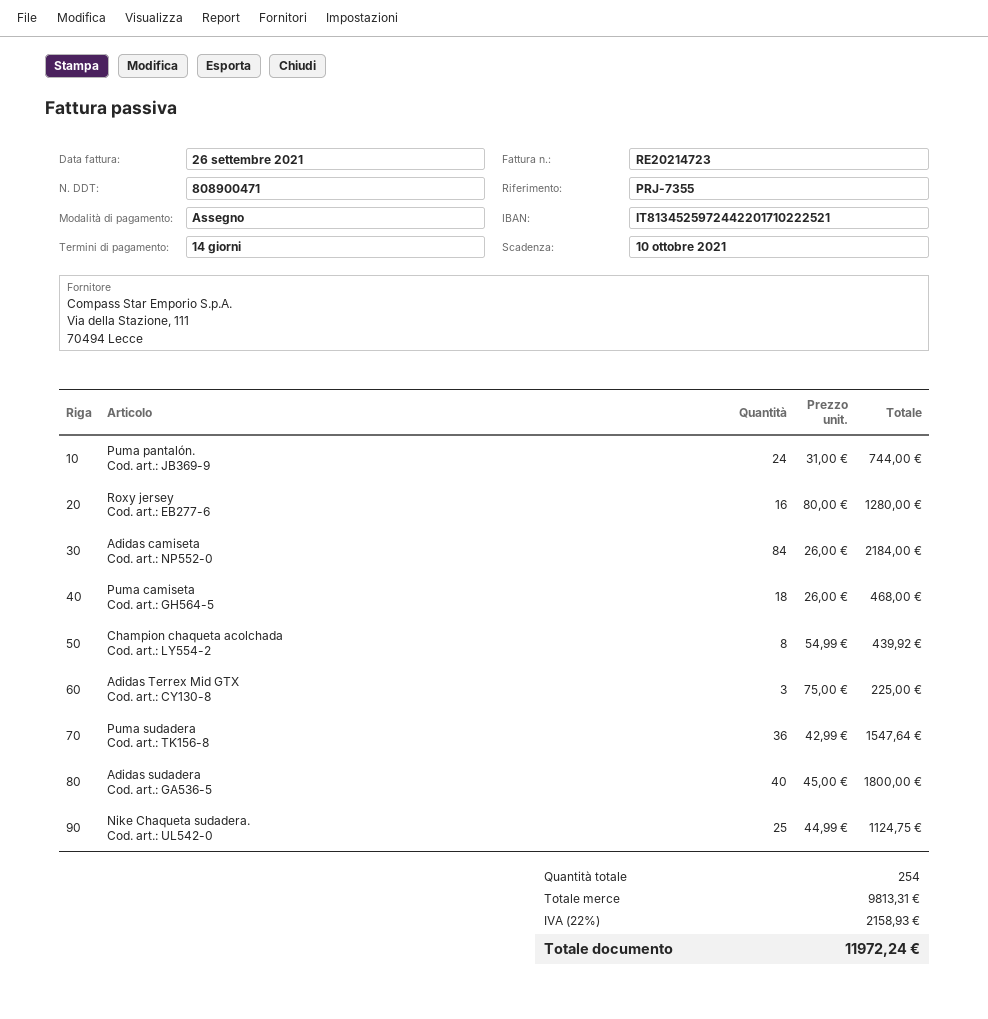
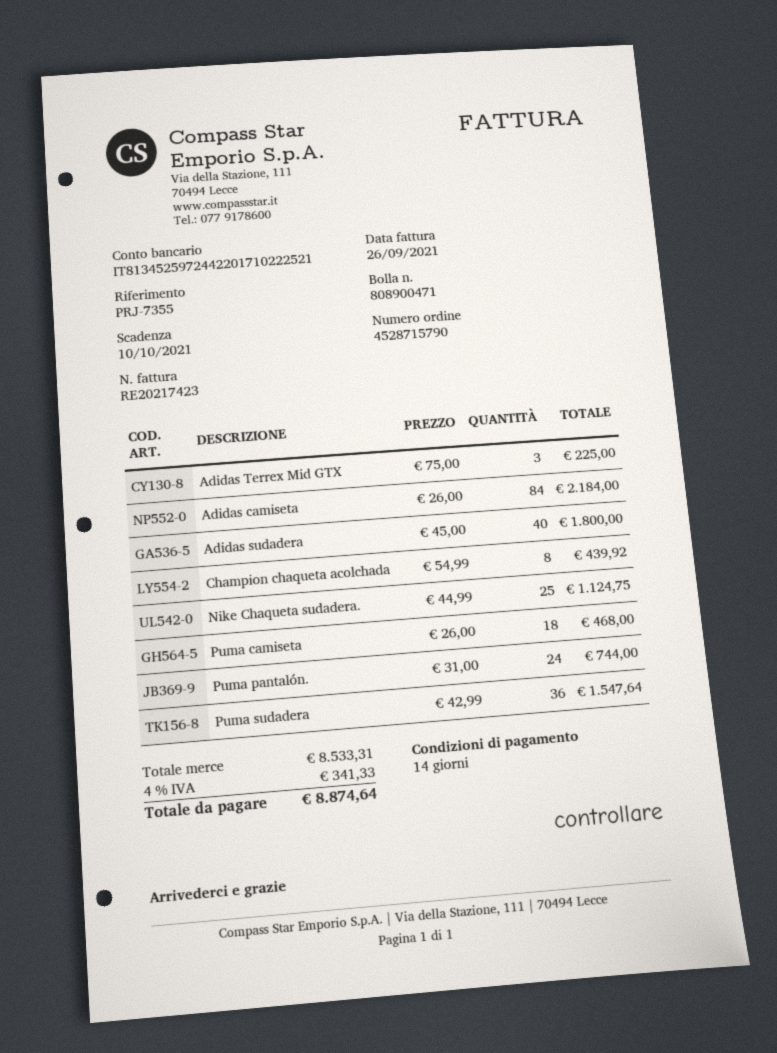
invoice number: RE20214723 -> RE20217423
Roxy jersey: 16 x 80.00 = 1280.00 -> none
subtotal: 9813.31 -> 8533.31
tax: 22% = 2158.93 -> 4% = 341.33
total: 11972.24 -> 8874.64

